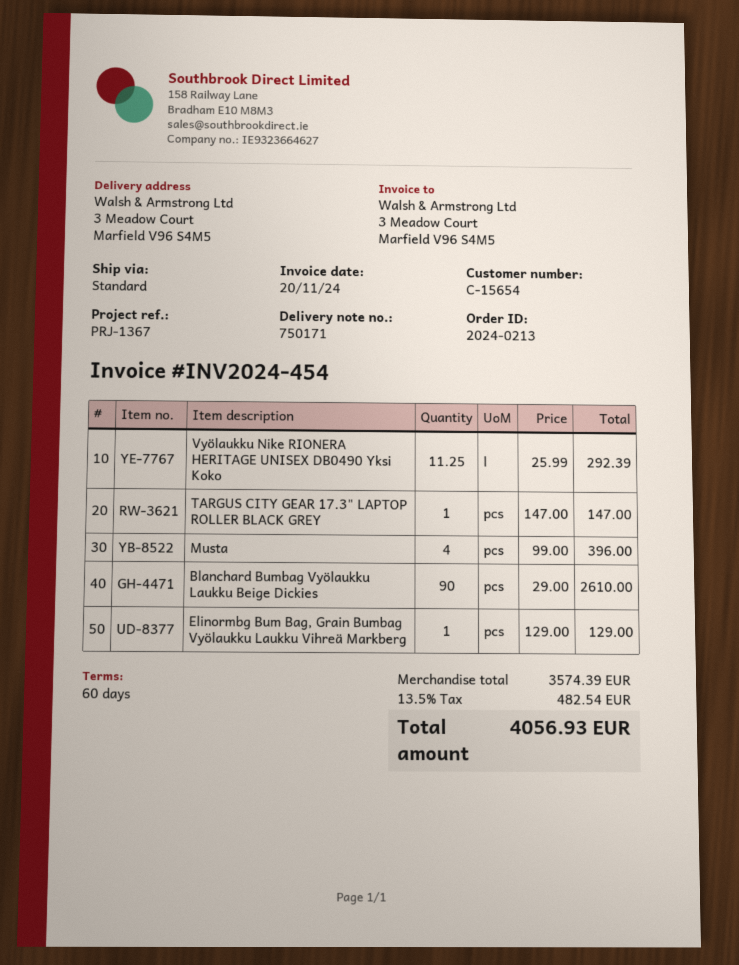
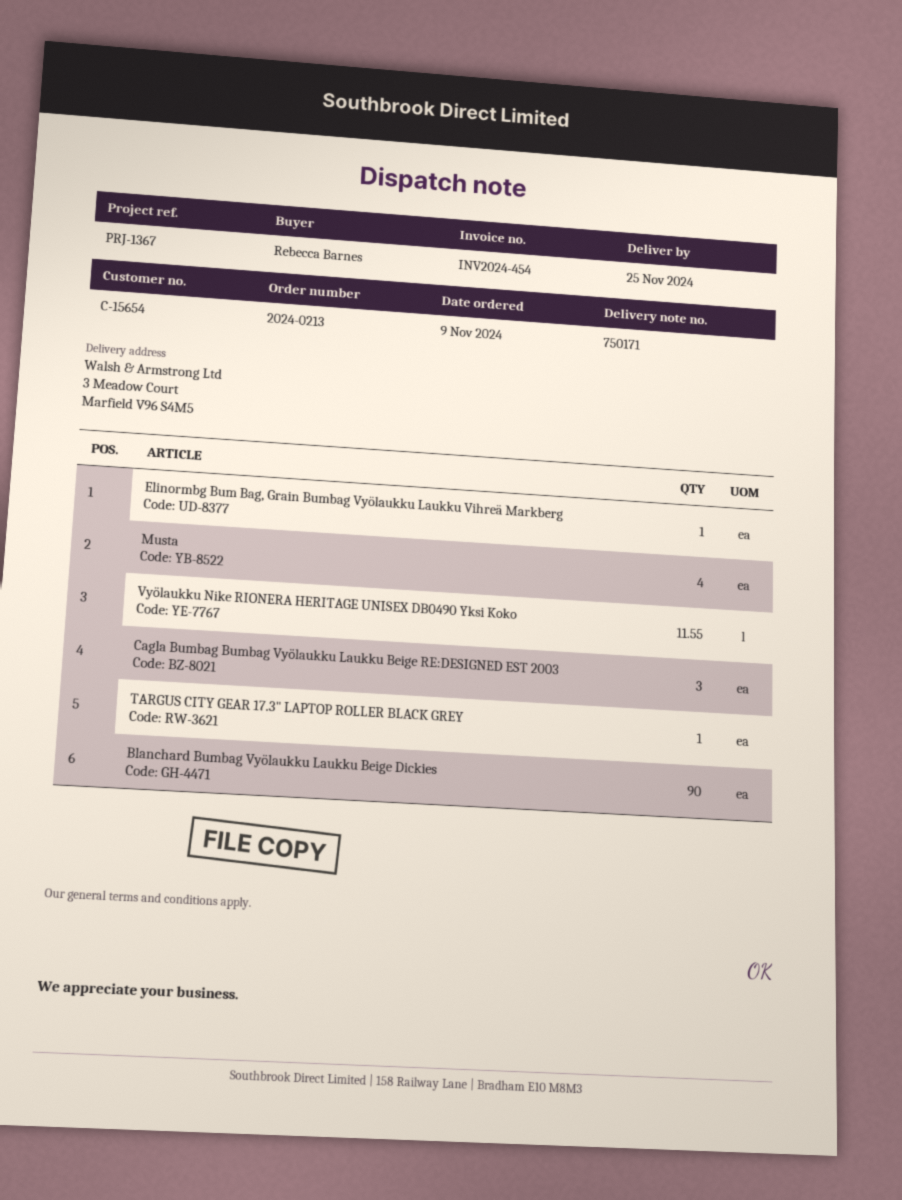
Vyölaukku Nike RIONERA HERITAGE UNISEX DB0490 Yksi Koko: 11.25 -> 11.55
Cagla Bumbag Bumbag Vyölaukku Laukku Beige RE:DESIGNED EST 2003: none -> 3

